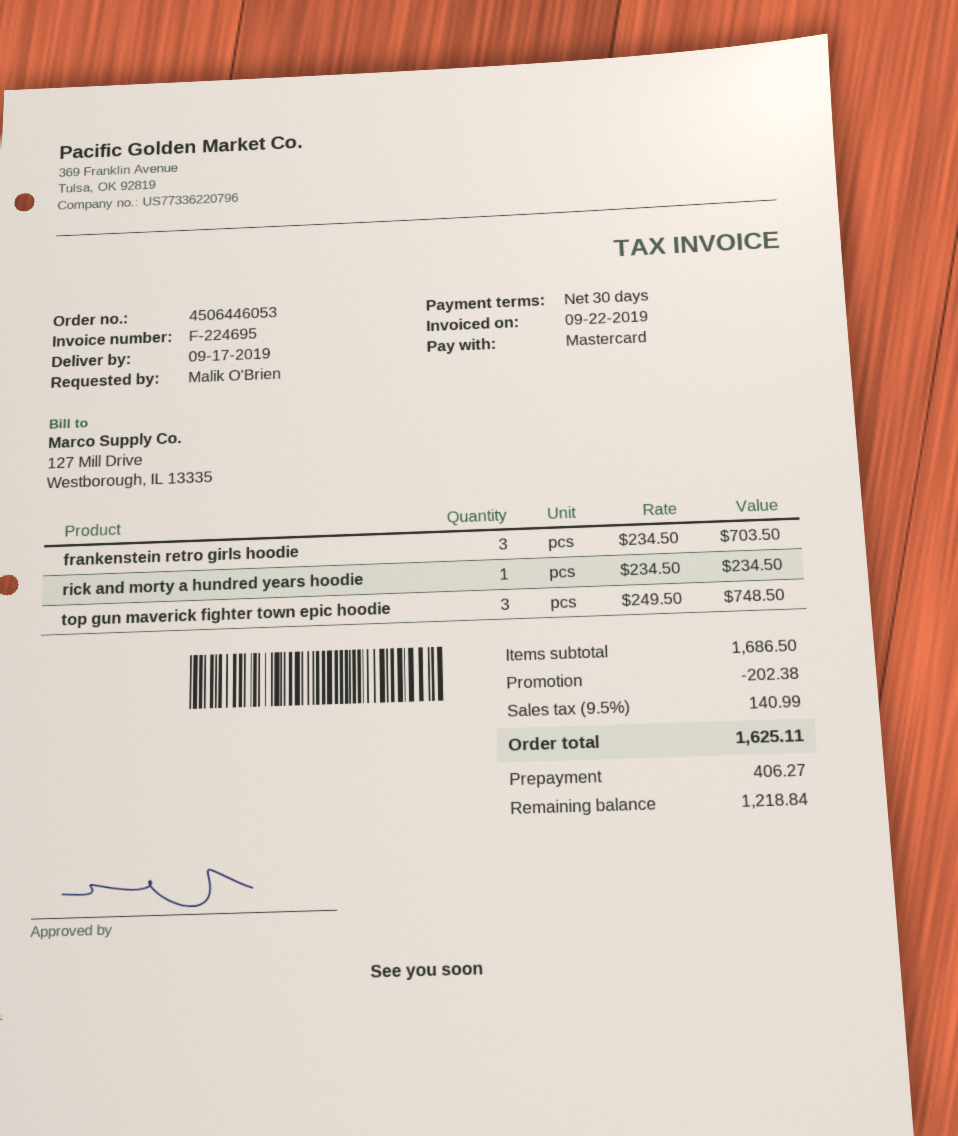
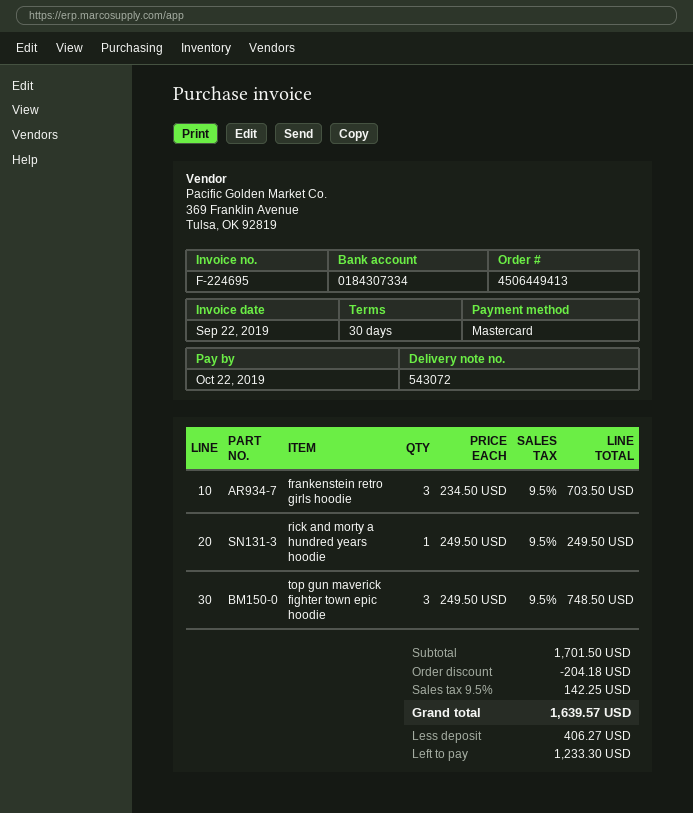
order number: 4506446053 -> 4506449413
rick and morty a hundred years hoodie: 1 x 234.50 = 234.50 -> 1 x 249.50 = 249.50
subtotal: 1686.50 -> 1701.50
discount: 202.38 -> 204.18
tax: 9.5% = 140.99 -> 9.5% = 142.25
total: 1625.11 -> 1639.57
balance: 1218.84 -> 1233.30

